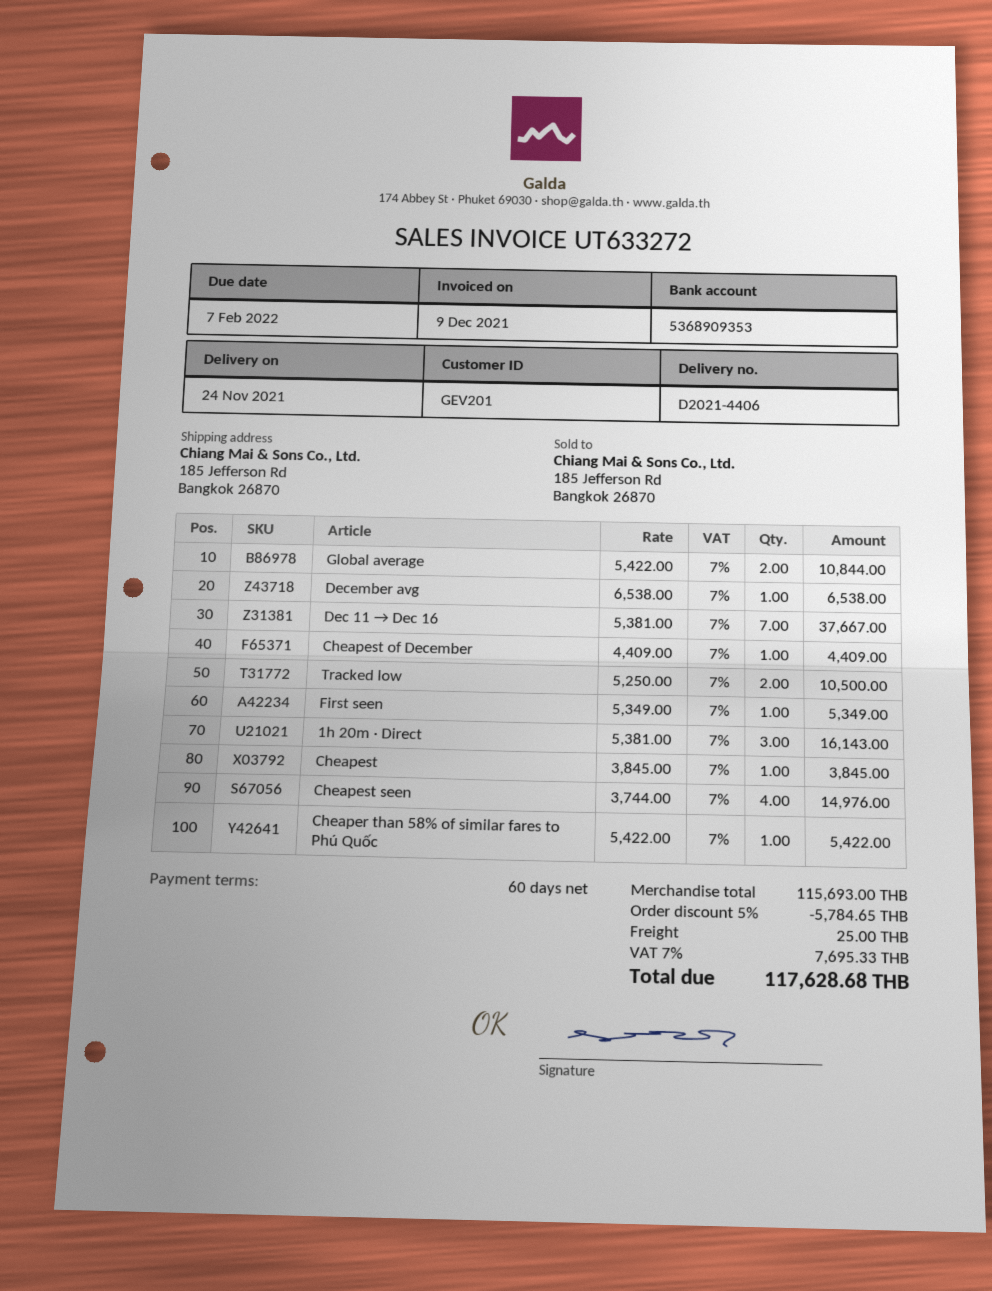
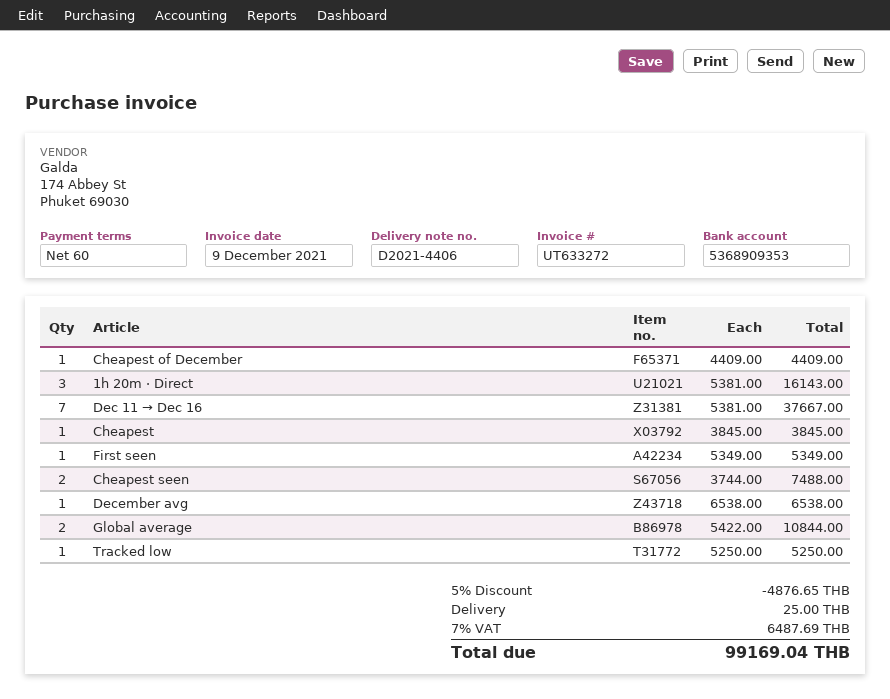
Tracked low: 2 x 5250.00 = 10500.00 -> 1 x 5250.00 = 5250.00
Cheapest seen: 4 x 3744.00 = 14976.00 -> 2 x 3744.00 = 7488.00
Cheaper than 58% of similar fares to Phú Quốc: 1 x 5422.00 = 5422.00 -> none
discount: 5% = 5784.65 -> 5% = 4876.65
tax: 7% = 7695.33 -> 7% = 6487.69
total: 117628.68 -> 99169.04

